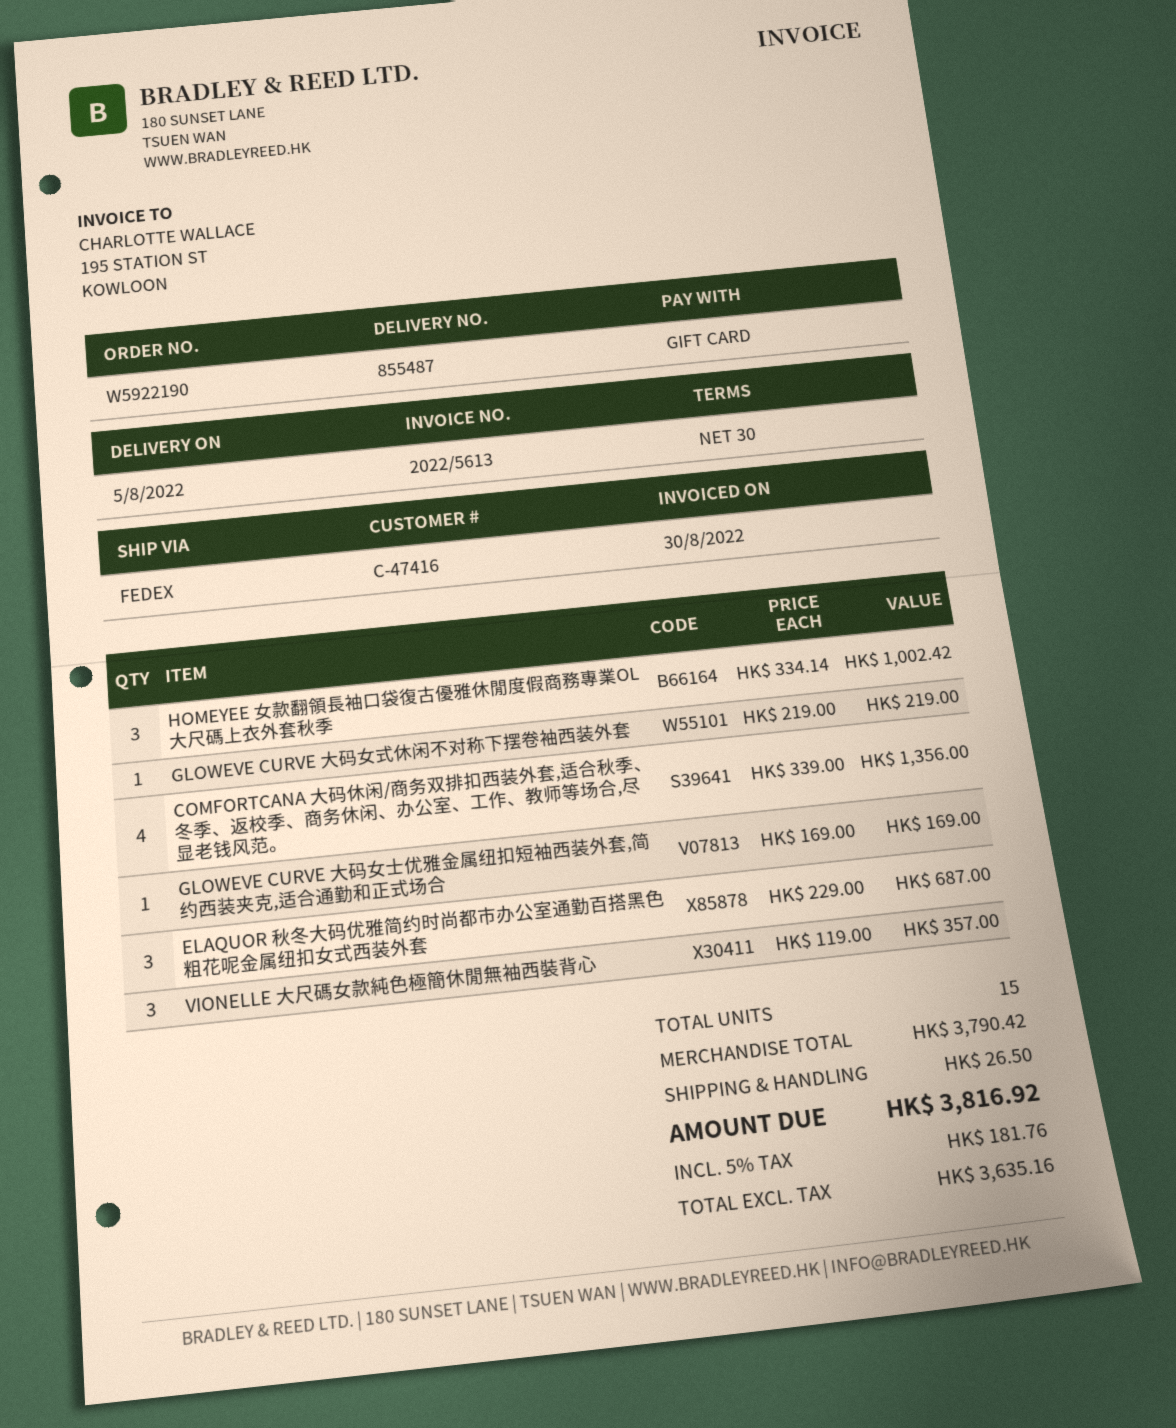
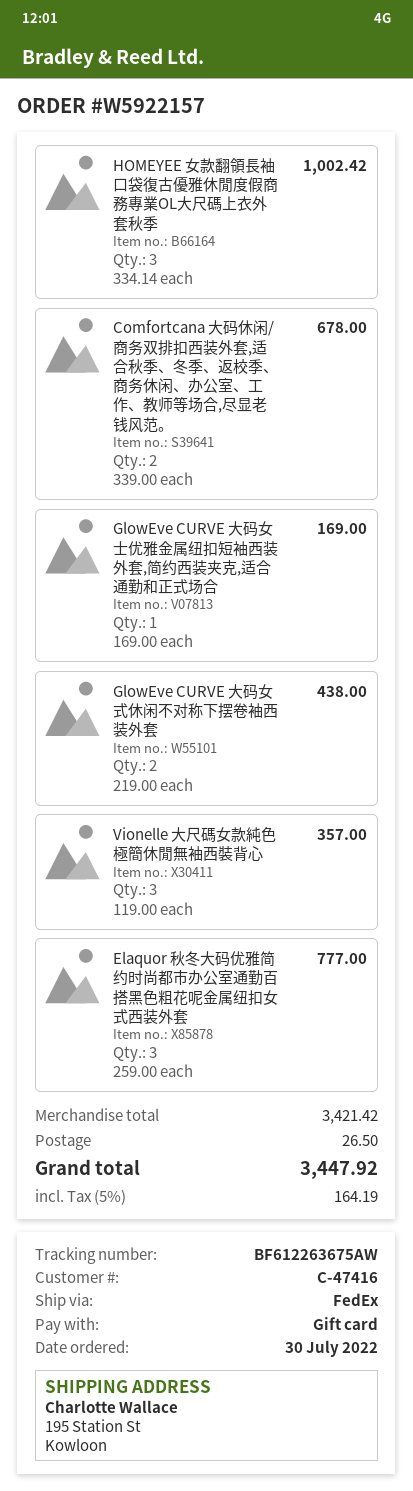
order number: W5922190 -> W5922157
GLOWEVE CURVE 大码女式休闲不对称下摆卷袖西装外套: 1 x 219.00 = 219.00 -> 2 x 219.00 = 438.00
COMFORTCANA 大码休闲/商务双排扣西装外套,适合秋季、冬季、返校季、商务休闲、办公室、工作、教师等场合,尽显老钱风范。: 4 x 339.00 = 1356.00 -> 2 x 339.00 = 678.00
ELAQUOR 秋冬大码优雅简约时尚都市办公室通勤百搭黑色粗花呢金属纽扣女式西装外套: 3 x 229.00 = 687.00 -> 3 x 259.00 = 777.00
subtotal: 3790.42 -> 3421.42
tax: 5% = 181.76 -> 5% = 164.19
total: 3816.92 -> 3447.92

